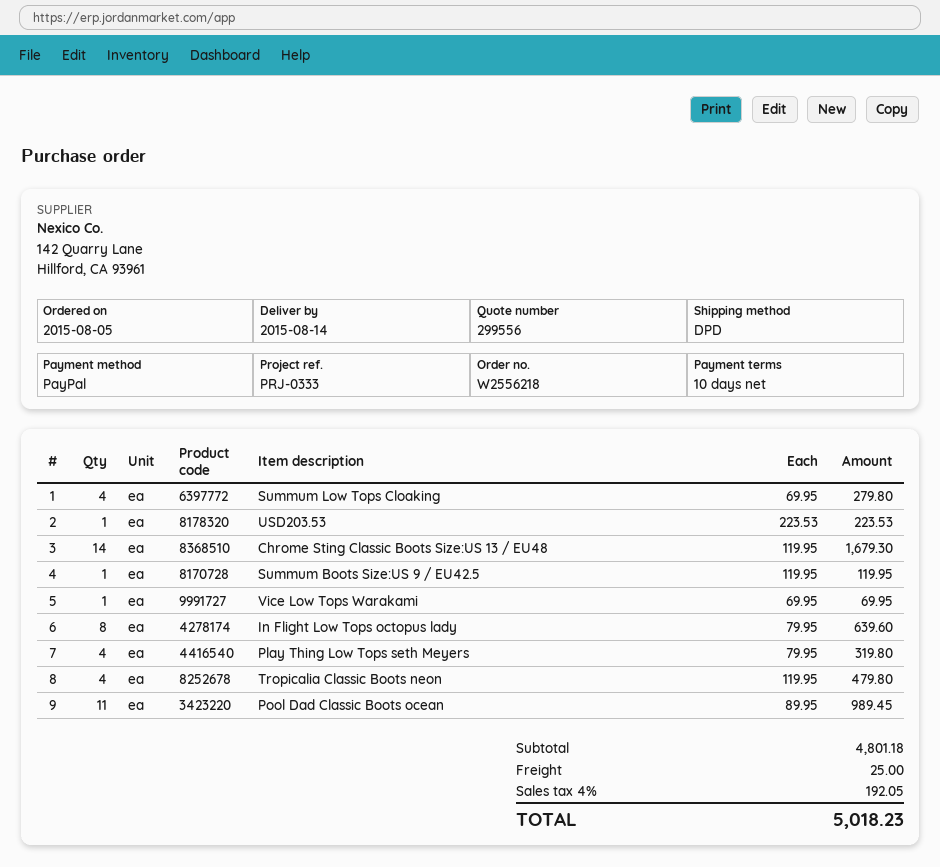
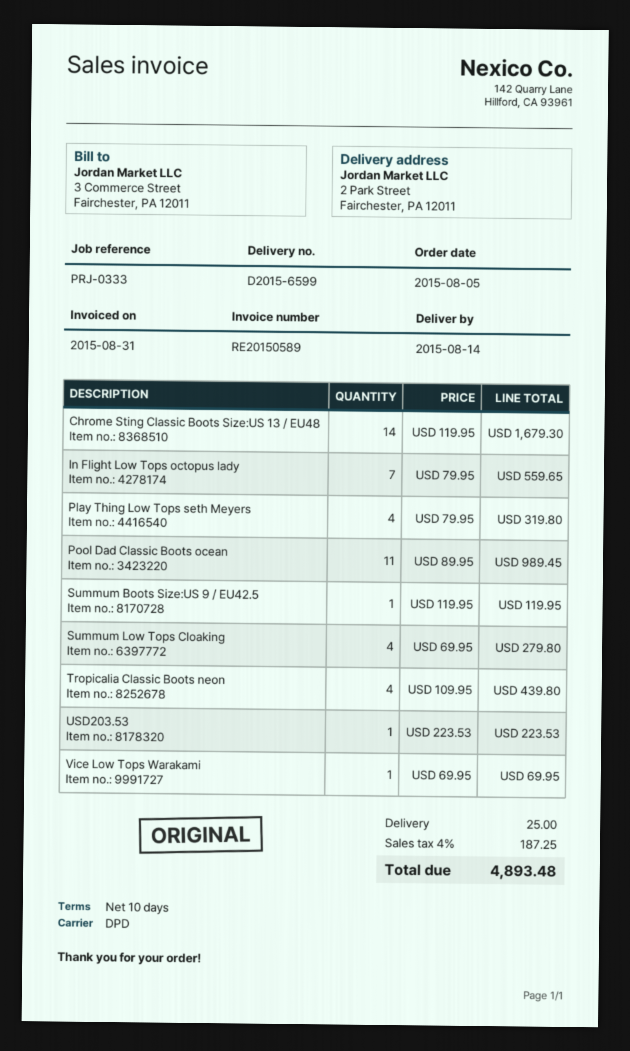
In Flight Low Tops octopus lady: 8 x 79.95 = 639.60 -> 7 x 79.95 = 559.65
Tropicalia Classic Boots neon: 4 x 119.95 = 479.80 -> 4 x 109.95 = 439.80
tax: 4% = 192.05 -> 4% = 187.25
total: 5018.23 -> 4893.48

